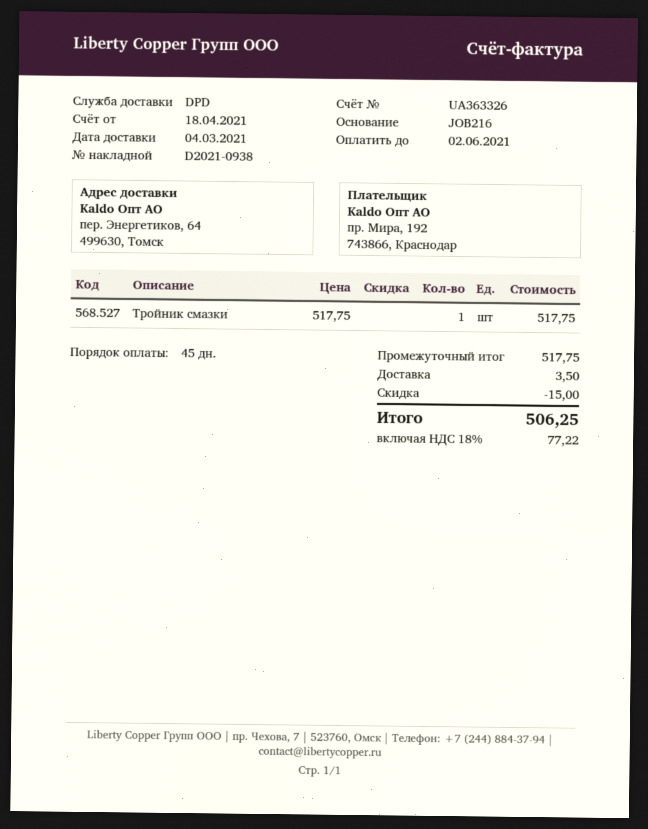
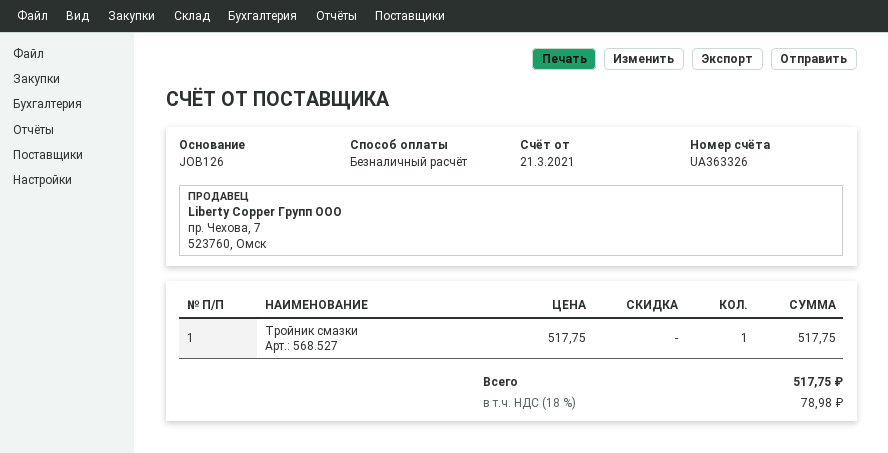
invoice date: 2021-04-18 -> 2021-03-21
reference: JOB216 -> JOB126
discount: 15.00 -> none
shipping: 3.50 -> none
tax: 18% = 77.22 -> 18% = 78.98
total: 506.25 -> 517.75

